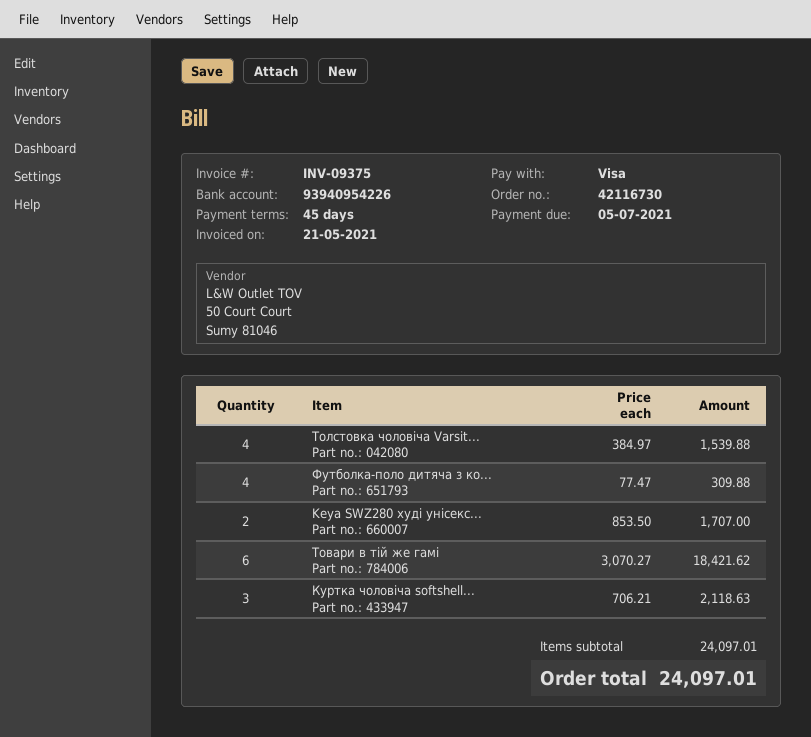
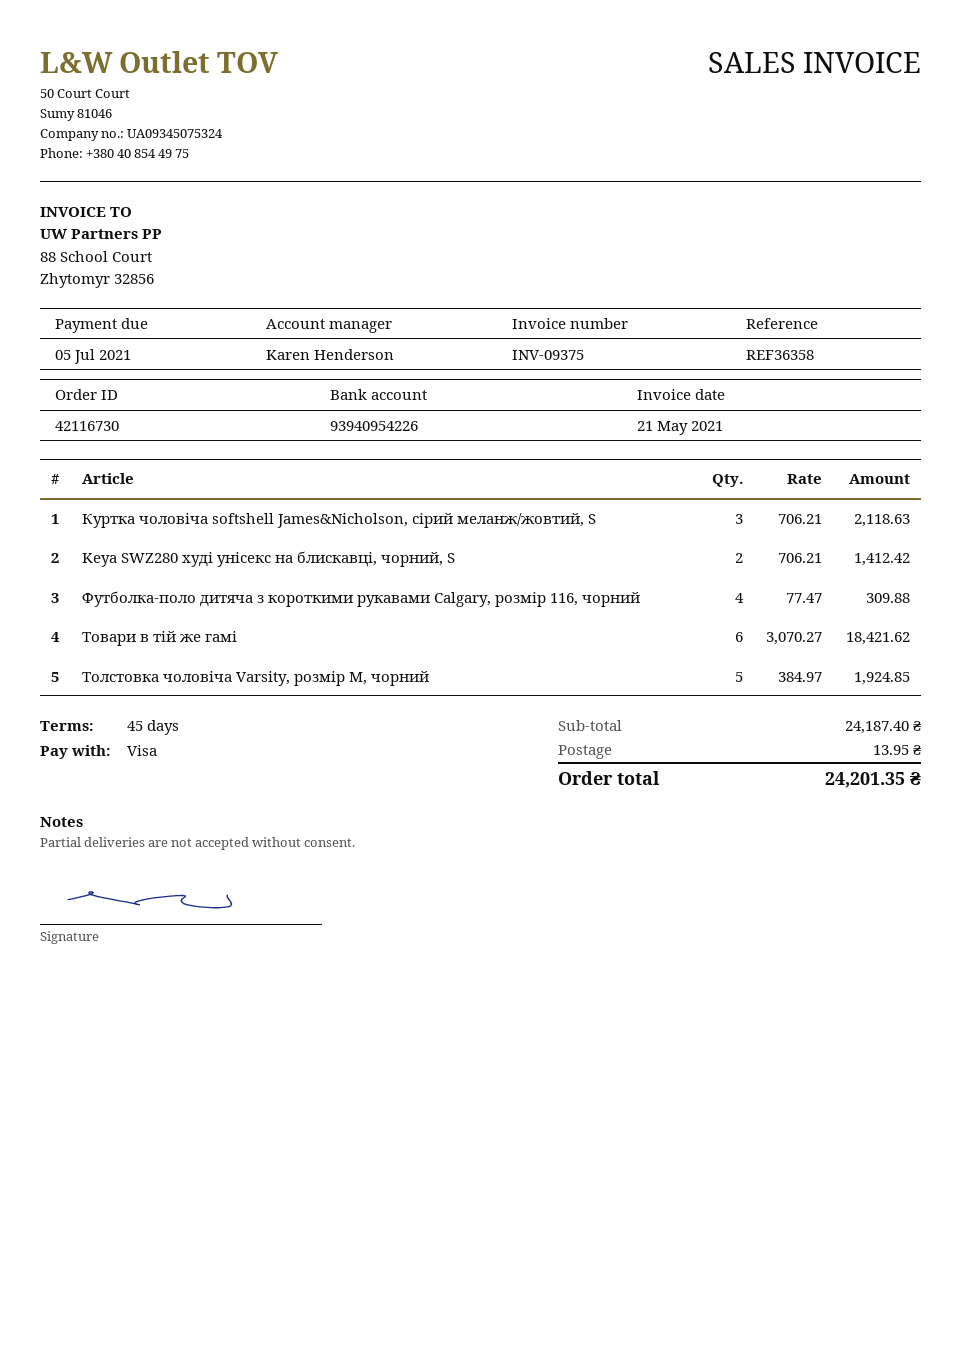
Толстовка чоловіча Varsit...: 4 x 384.97 = 1539.88 -> 5 x 384.97 = 1924.85
Keya SWZ280 худі унісекс...: 2 x 853.50 = 1707.00 -> 2 x 706.21 = 1412.42
subtotal: 24097.01 -> 24187.40
shipping: none -> 13.95
total: 24097.01 -> 24201.35

